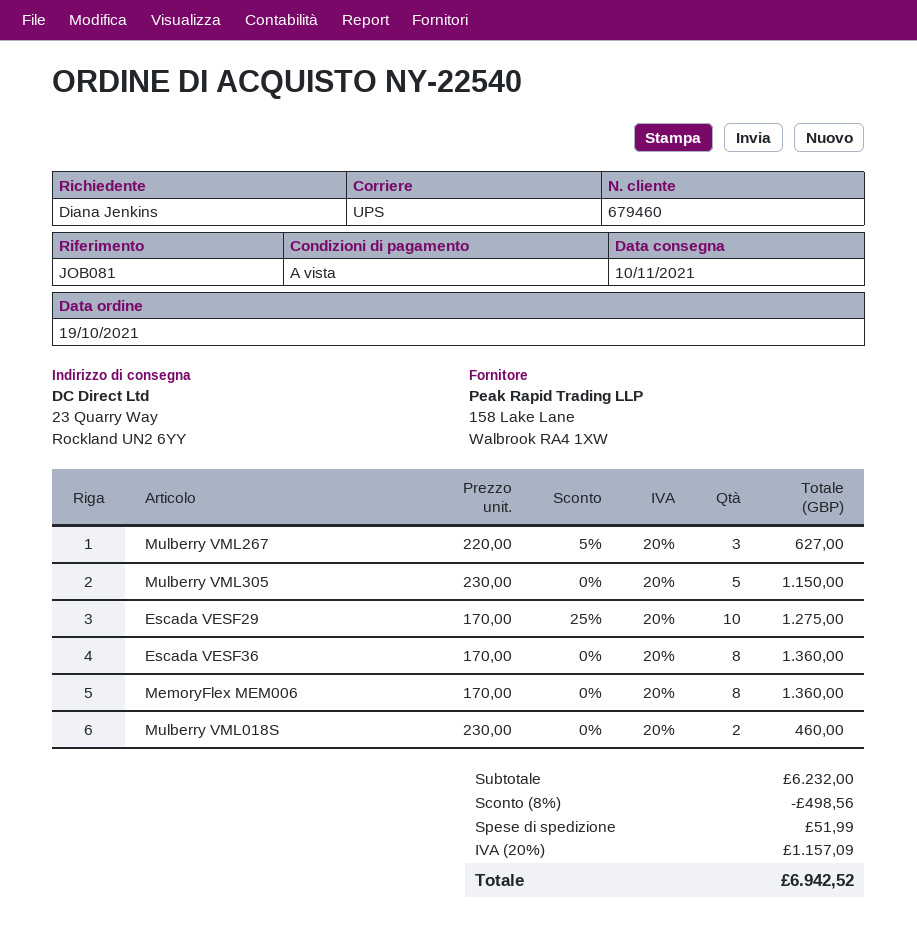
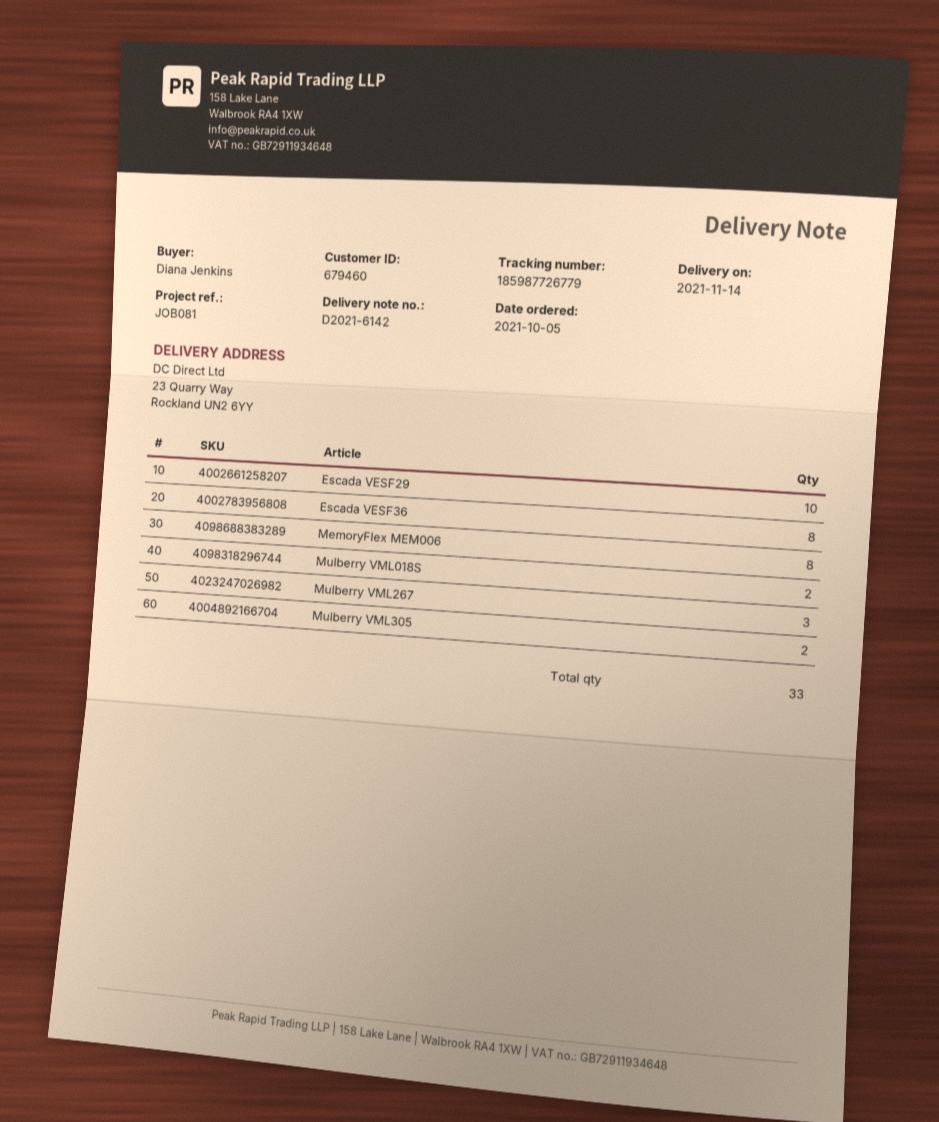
order date: 2021-10-19 -> 2021-10-05
delivery date: 2021-11-10 -> 2021-11-14
Mulberry VML305: 5 -> 2

